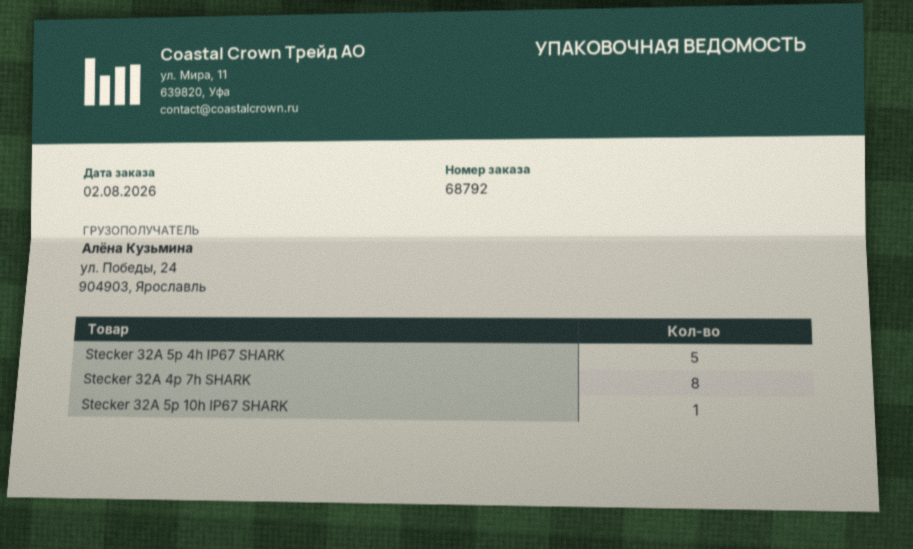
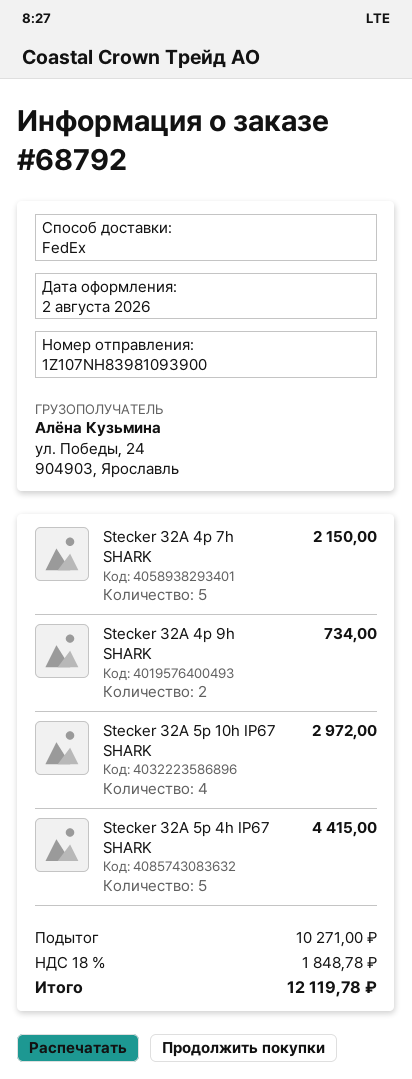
Stecker 32A 4p 7h SHARK: 8 -> 5
Stecker 32A 5p 10h IP67 SHARK: 1 -> 4
Stecker 32A 4p 9h SHARK: none -> 2

